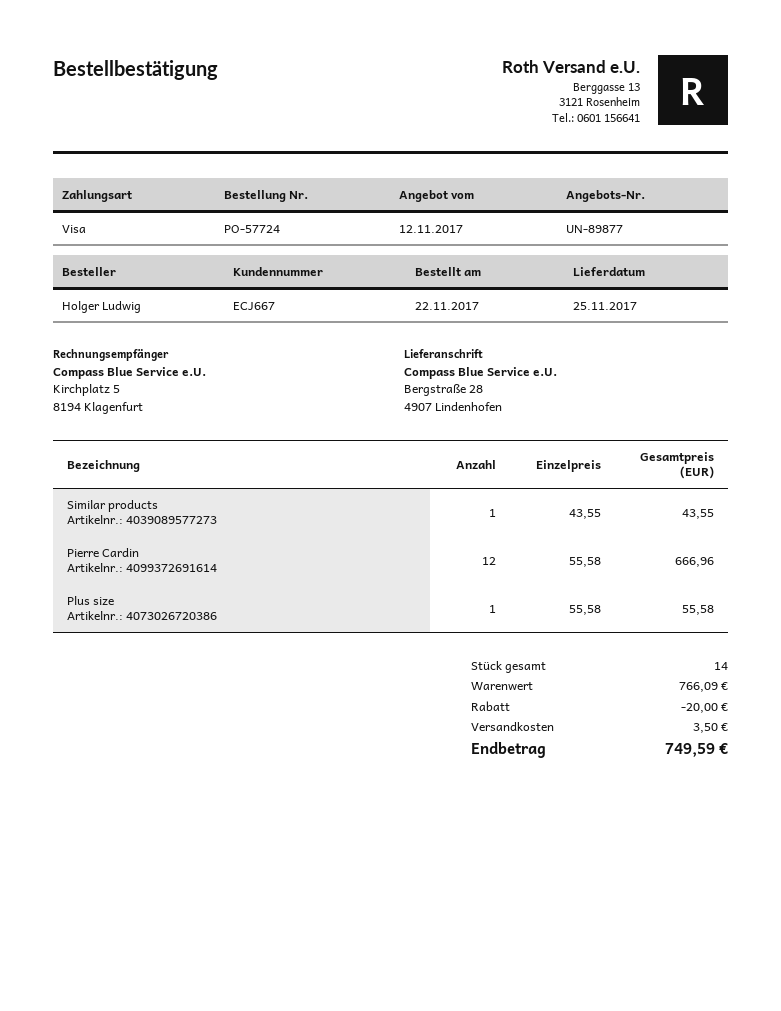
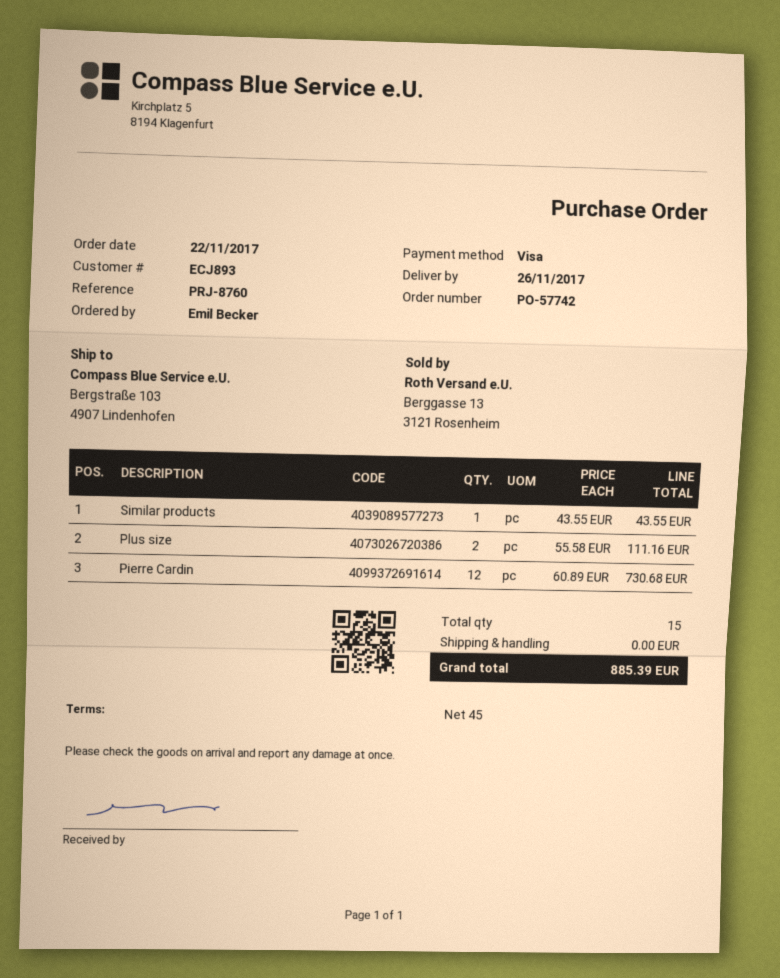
order number: PO-57724 -> PO-57742
delivery date: 2017-11-25 -> 2017-11-26
customer number: ECJ667 -> ECJ893
ordered by: Holger Ludwig -> Emil Becker
ship to: Bergstraße 28, 4907 Lindenhofen -> Bergstraße 103, 4907 Lindenhofen
Pierre Cardin: 12 x 55.58 = 666.96 -> 12 x 60.89 = 730.68
Plus size: 1 x 55.58 = 55.58 -> 2 x 55.58 = 111.16
total quantity: 14 -> 15
discount: 20.00 -> none
shipping: 3.50 -> 0.00
total: 749.59 -> 885.39

